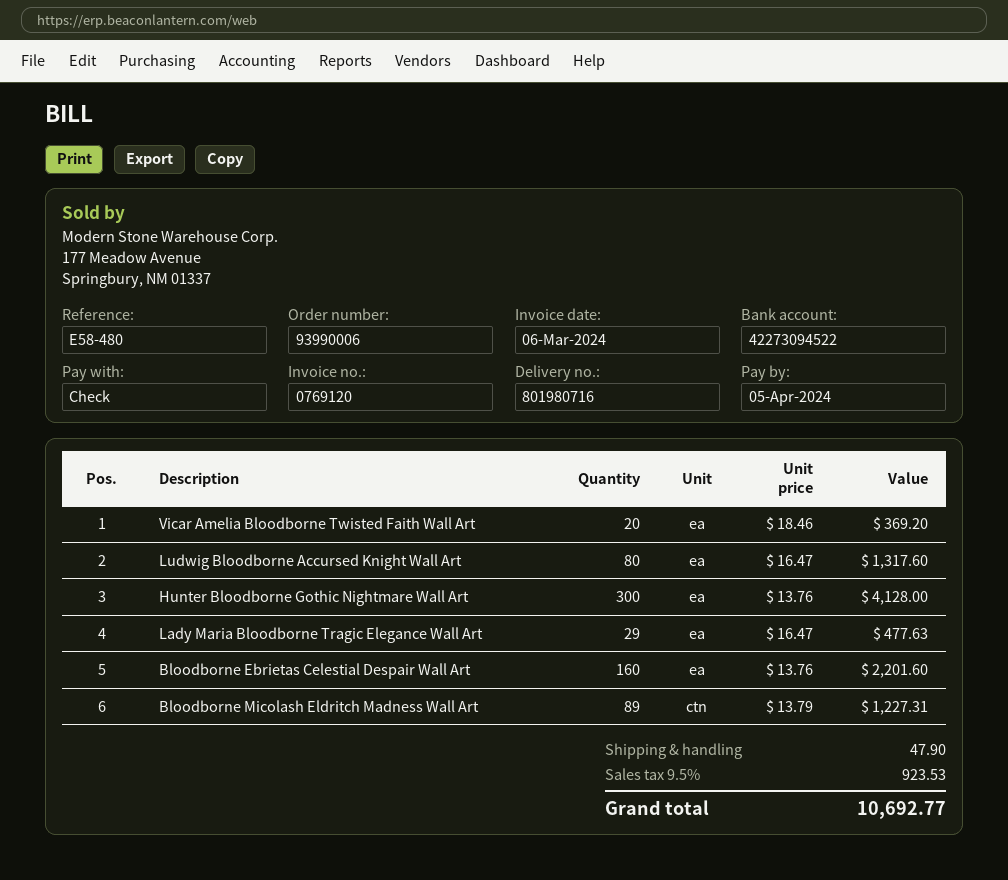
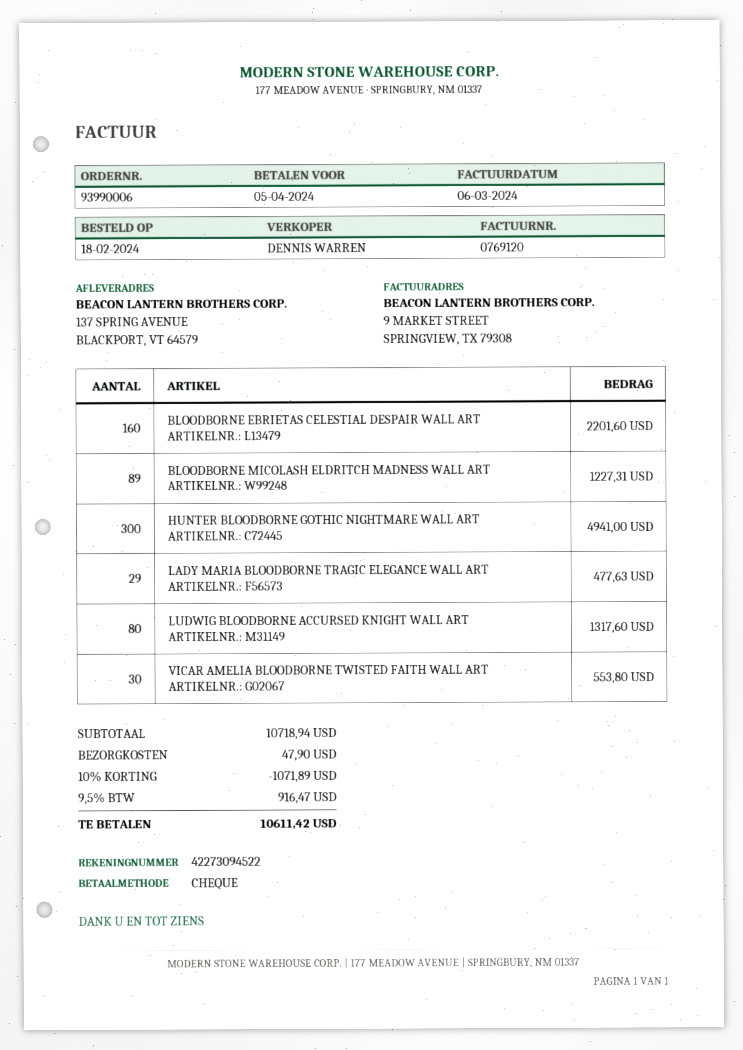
Vicar Amelia Bloodborne Twisted Faith Wall Art: 20 for 369.20 -> 30 for 553.80
Hunter Bloodborne Gothic Nightmare Wall Art: 300 for 4128.00 -> 300 for 4941.00
discount: none -> 10% = 1071.89
tax: 9.5% = 923.53 -> 9.5% = 916.47
total: 10692.77 -> 10611.42

